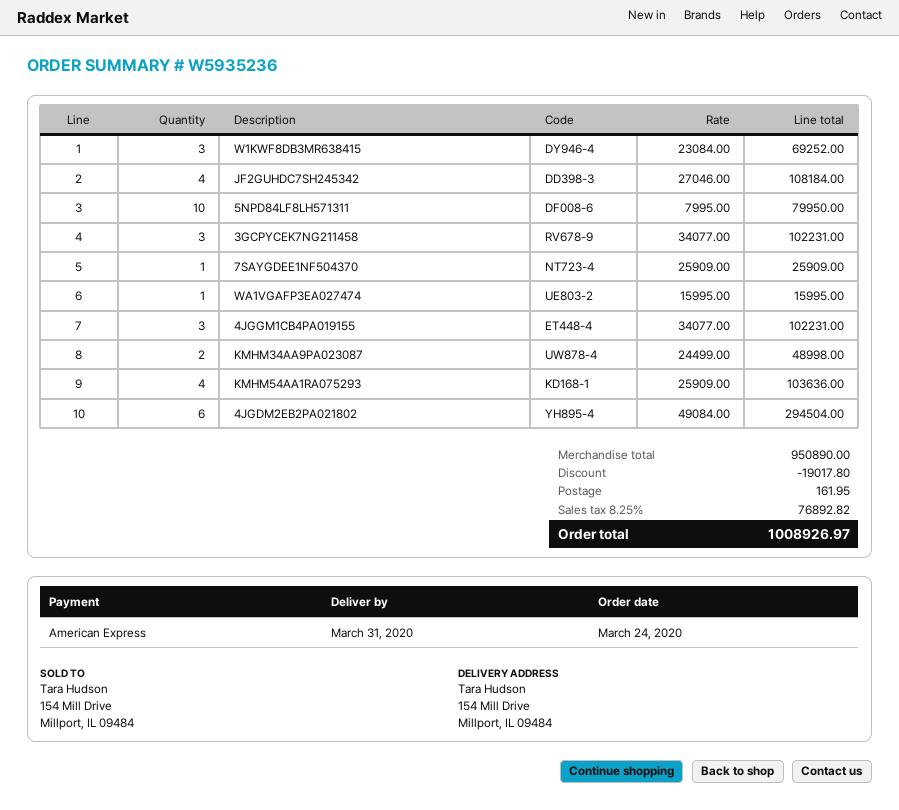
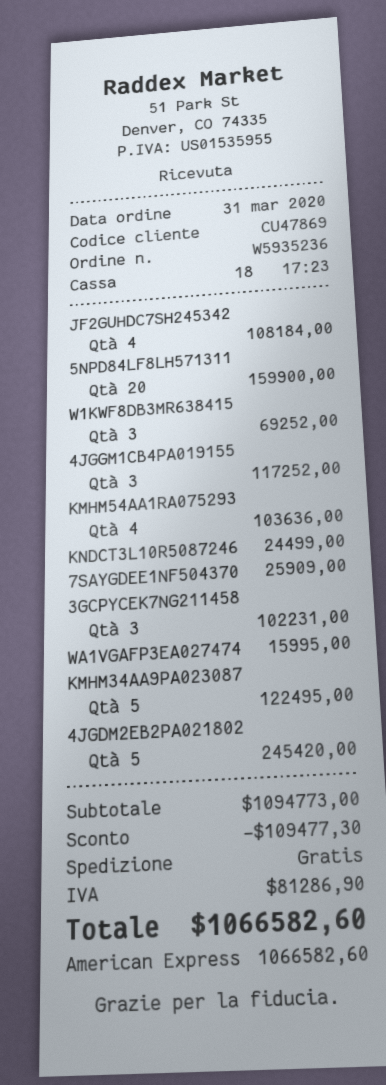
order date: 2020-03-24 -> 2020-03-31
5NPD84LF8LH571311: 10 for 79950.00 -> 20 for 159900.00
4JGGM1CB4PA019155: 3 for 102231.00 -> 3 for 117252.00
KMHM34AA9PA023087: 2 for 48998.00 -> 5 for 122495.00
4JGDM2EB2PA021802: 6 for 294504.00 -> 5 for 245420.00
KNDCT3L10R5087246: none -> 1 for 24499.00
subtotal: 950890.00 -> 1094773.00
discount: 19017.80 -> 109477.30
shipping: 161.95 -> 0.00
tax: 76892.82 -> 81286.90
total: 1008926.97 -> 1066582.60

